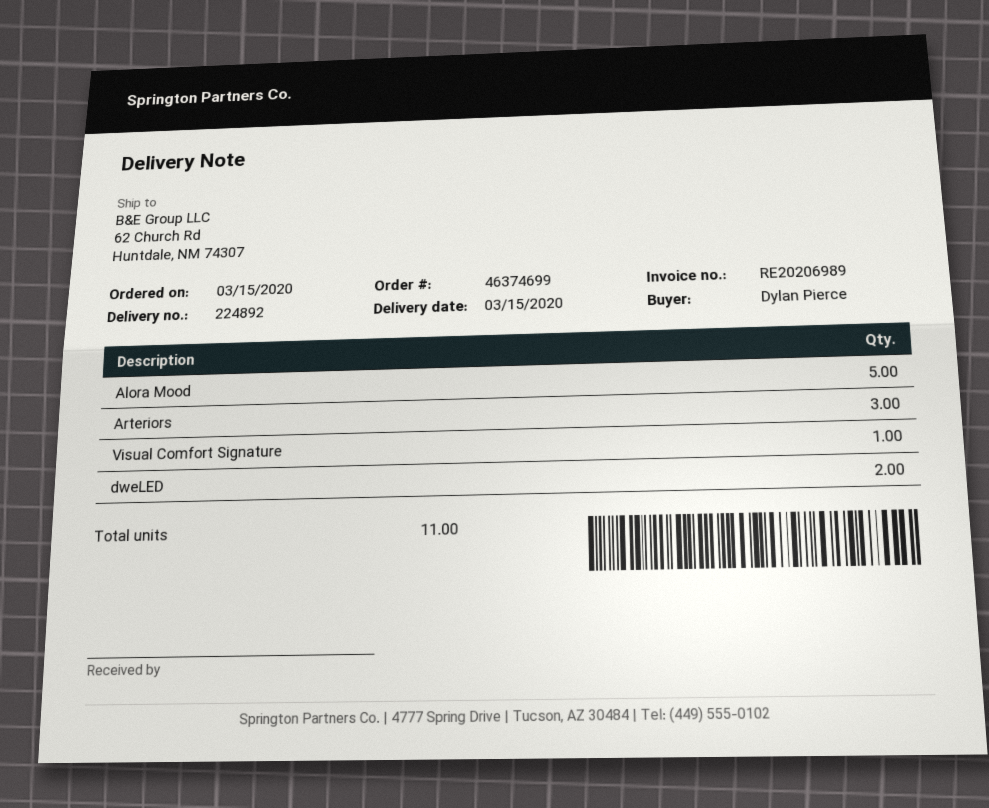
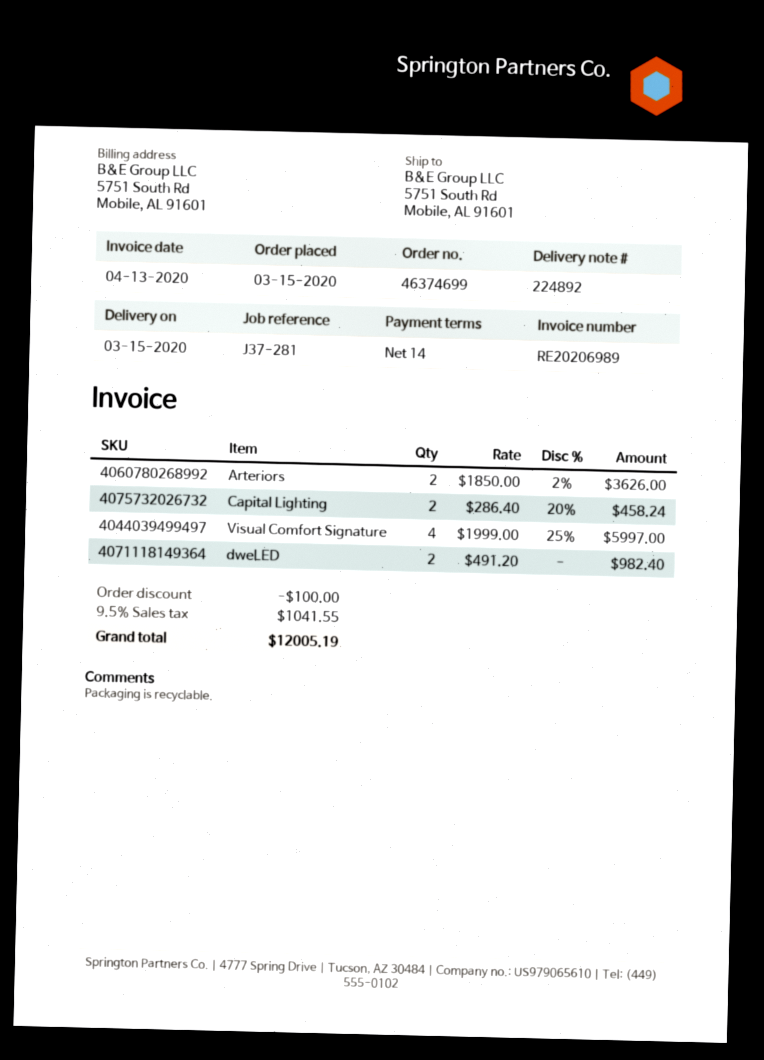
ship to: 62 Church Rd, Huntdale, NM 74307 -> 5751 South Rd, Mobile, AL 91601
Alora Mood: 5 -> none
Arteriors: 3 -> 2
Visual Comfort Signature: 1 -> 4
Capital Lighting: none -> 2

